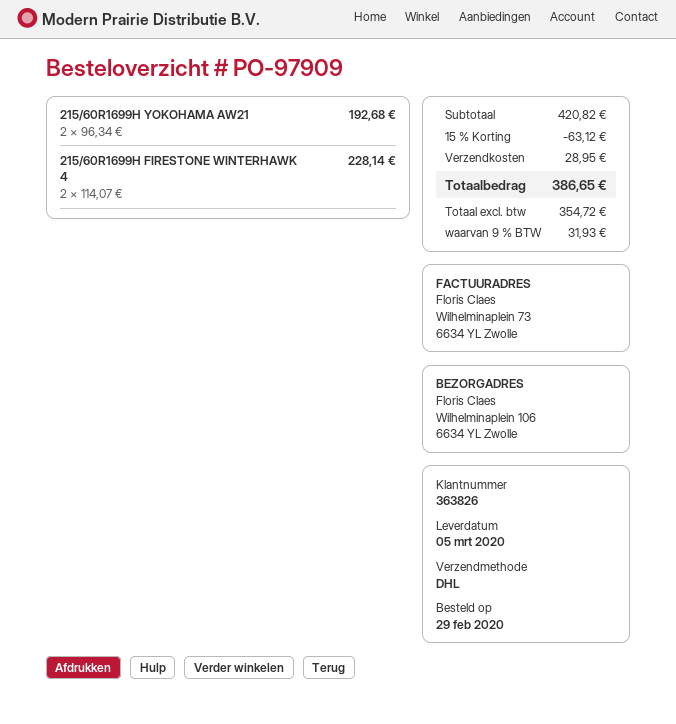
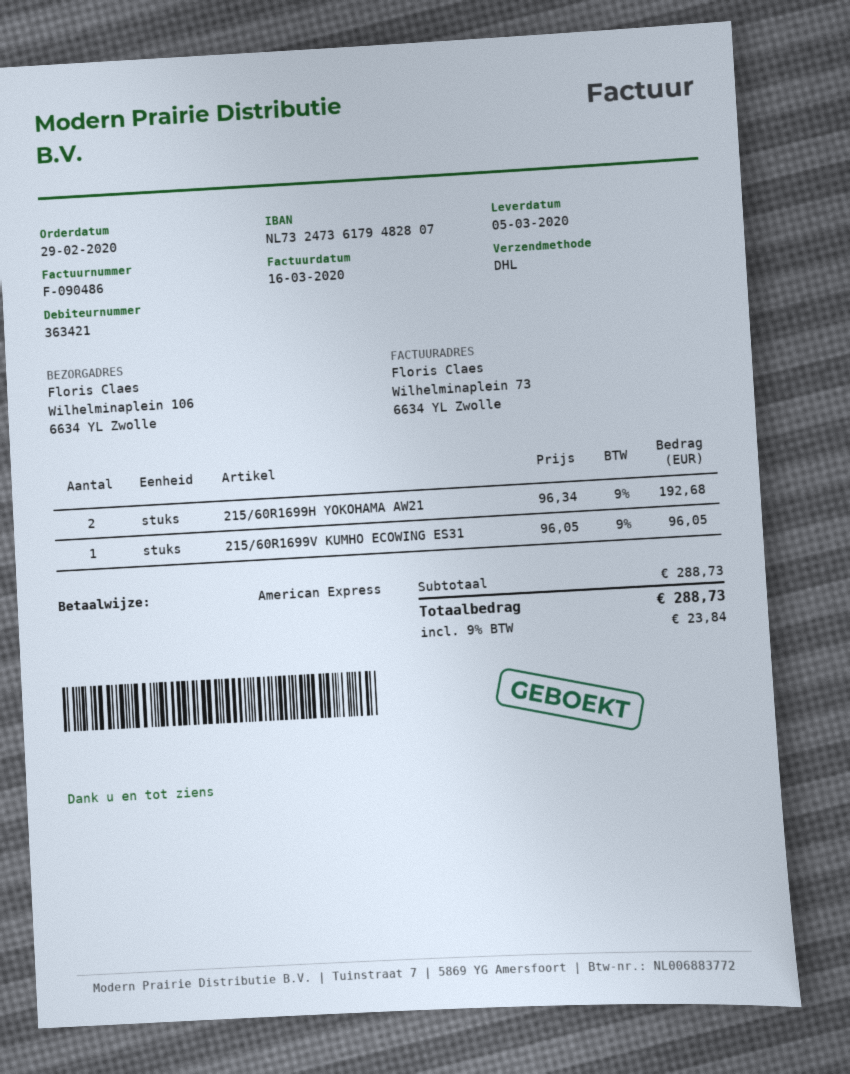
customer number: 363826 -> 363421
215/60R1699H FIRESTONE WINTERHAWK 4: 2 x 114.07 = 228.14 -> none
215/60R1699V KUMHO ECOWING ES31: none -> 1 x 96.05 = 96.05
subtotal: 420.82 -> 288.73
discount: 15% = 63.12 -> none
shipping: 28.95 -> none
tax: 9% = 31.93 -> 9% = 23.84
total: 386.65 -> 288.73

